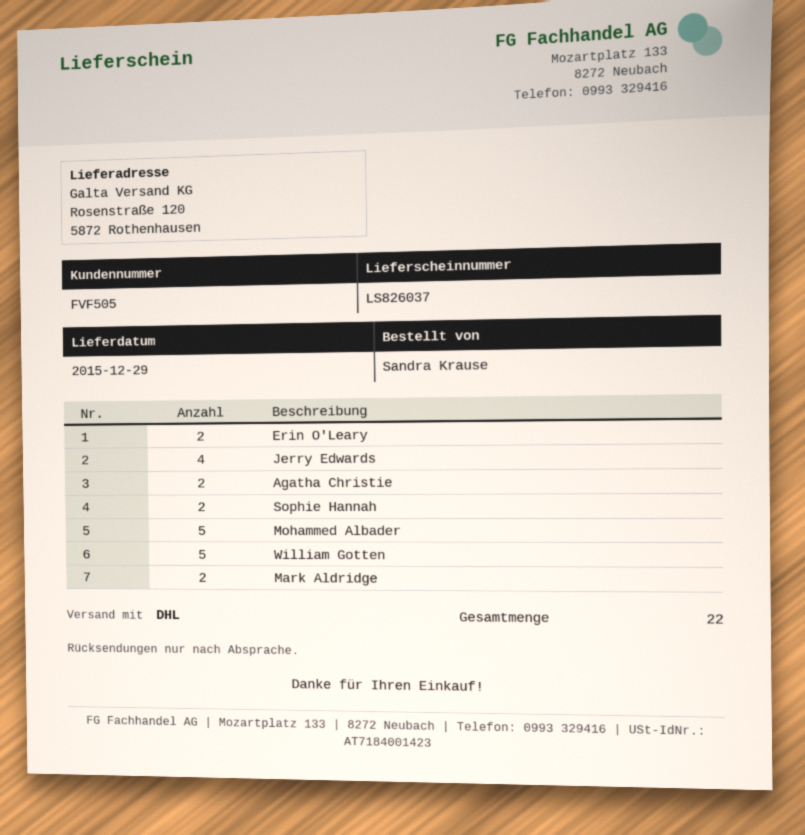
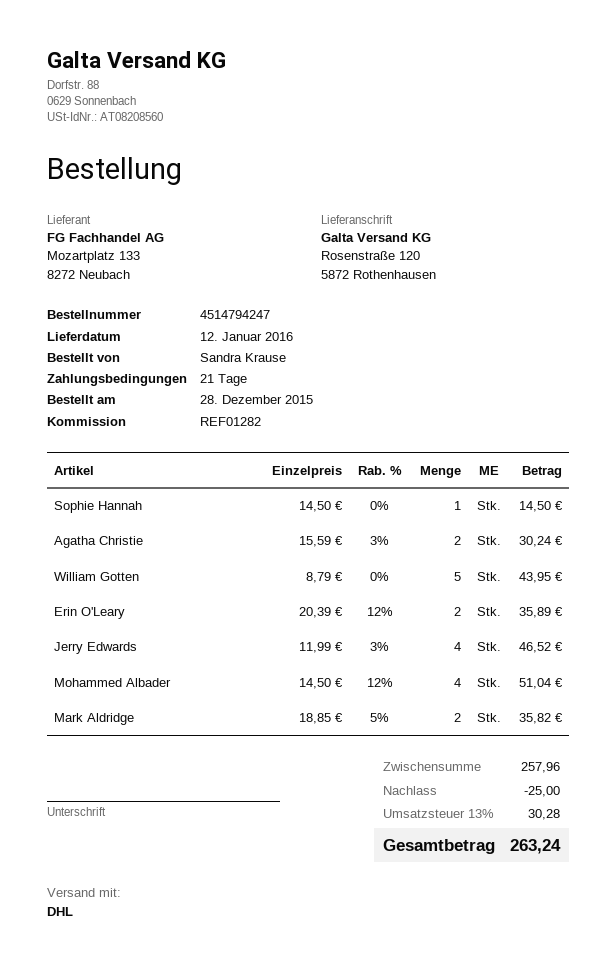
delivery date: 2015-12-29 -> 2016-01-12
Sophie Hannah: 2 -> 1
Mohammed Albader: 5 -> 4

